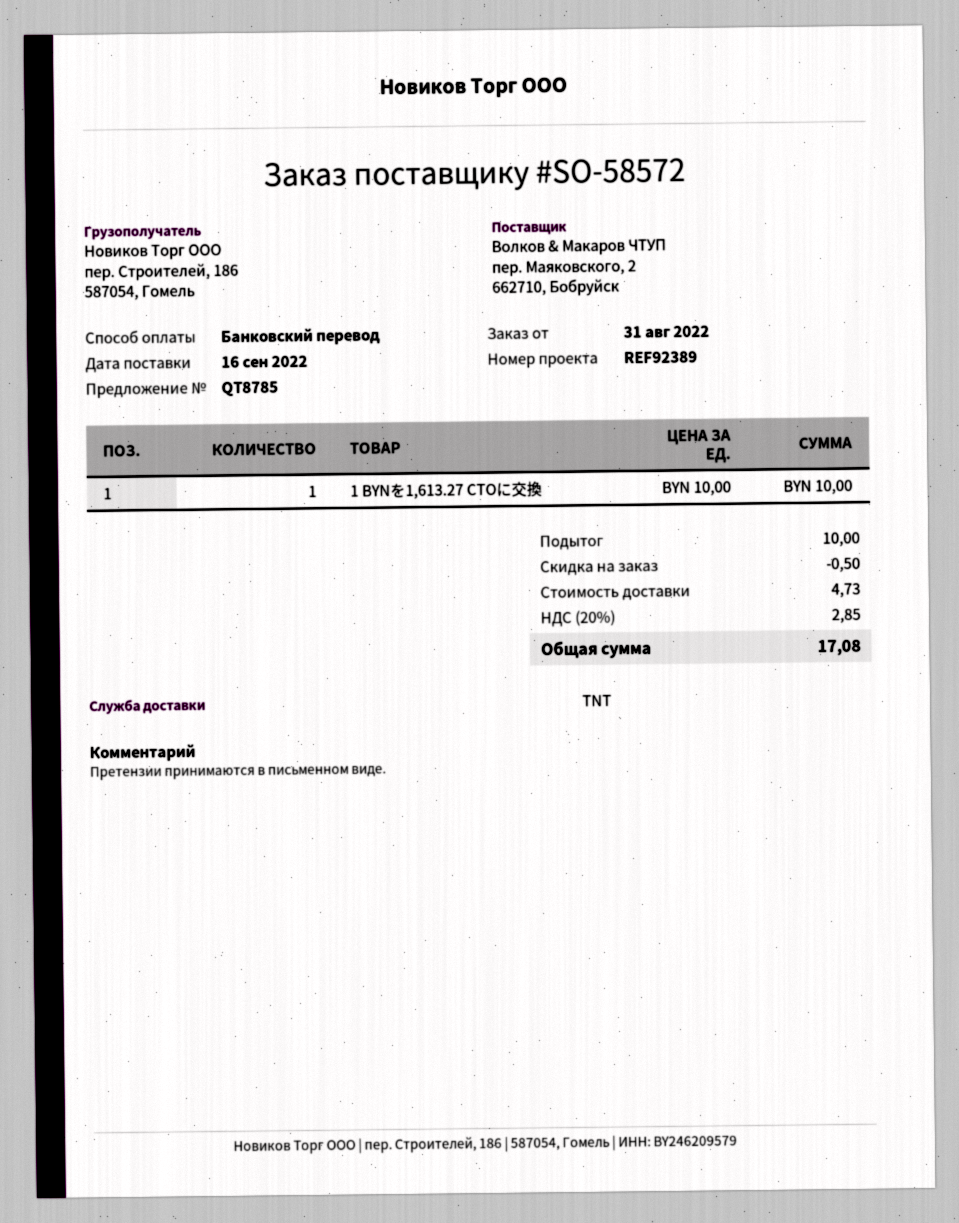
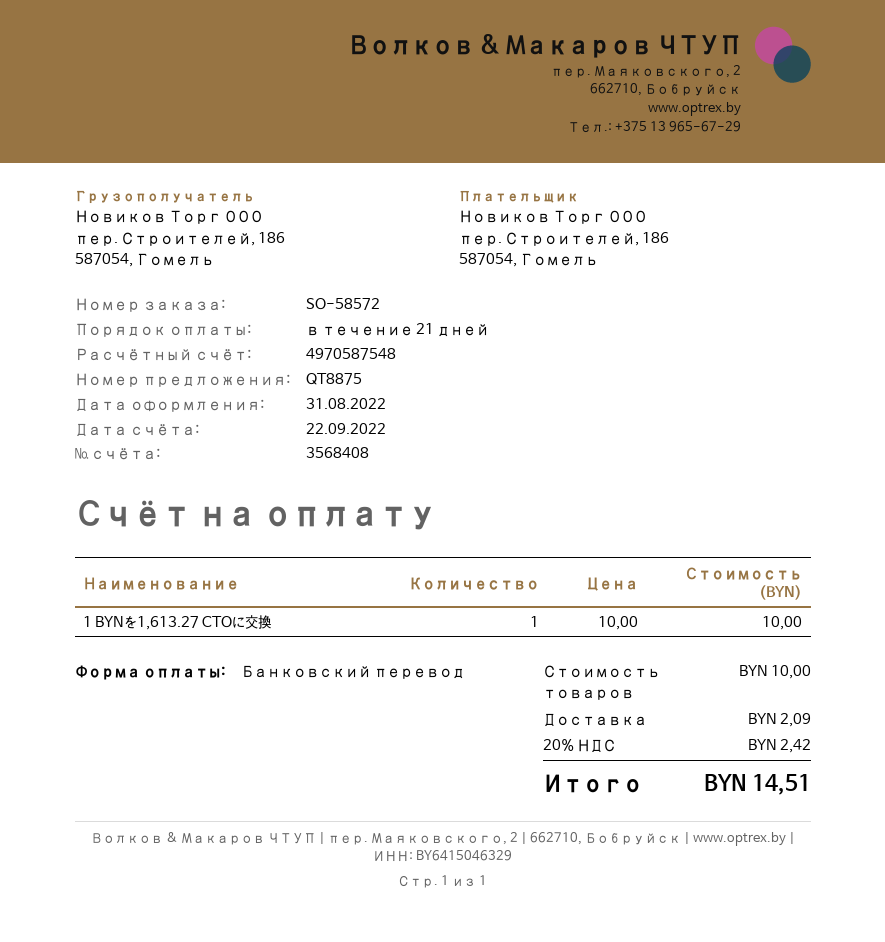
quote number: QT8785 -> QT8875
discount: 0.50 -> none
shipping: 4.73 -> 2.09
tax: 20% = 2.85 -> 20% = 2.42
total: 17.08 -> 14.51

